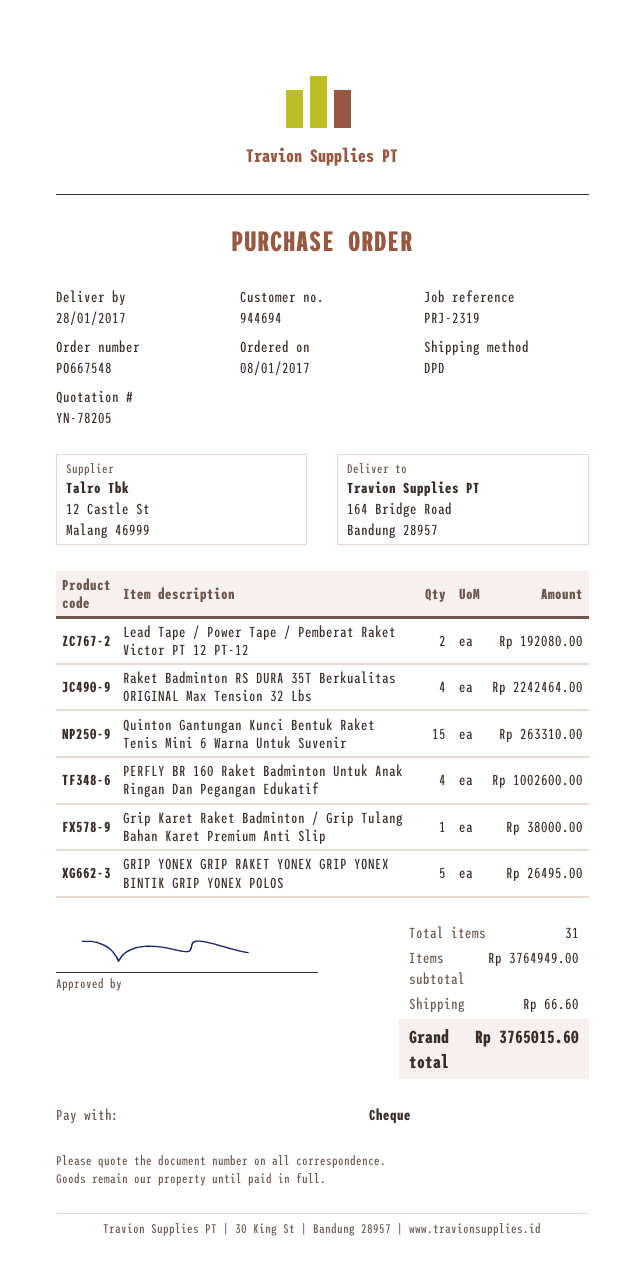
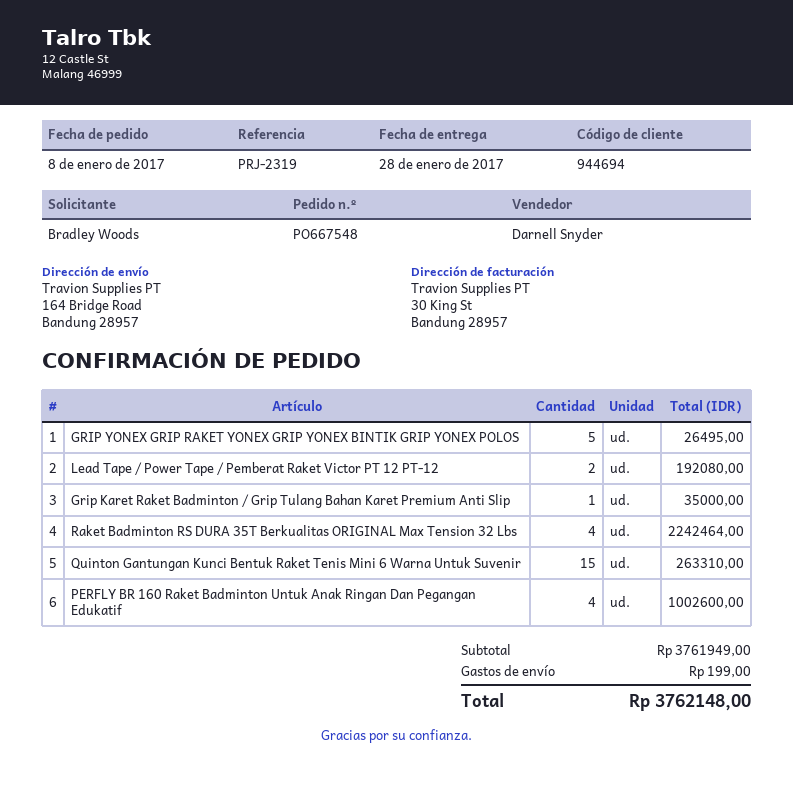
Grip Karet Raket Badminton / Grip Tulang Bahan Karet Premium Anti Slip: 1 for 38000.00 -> 1 for 35000.00
subtotal: 3764949.00 -> 3761949.00
shipping: 66.60 -> 199.00
total: 3765015.60 -> 3762148.00

